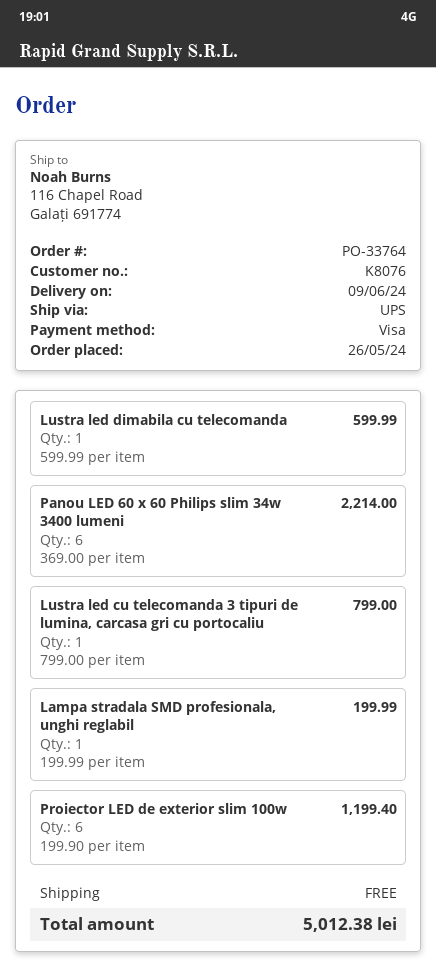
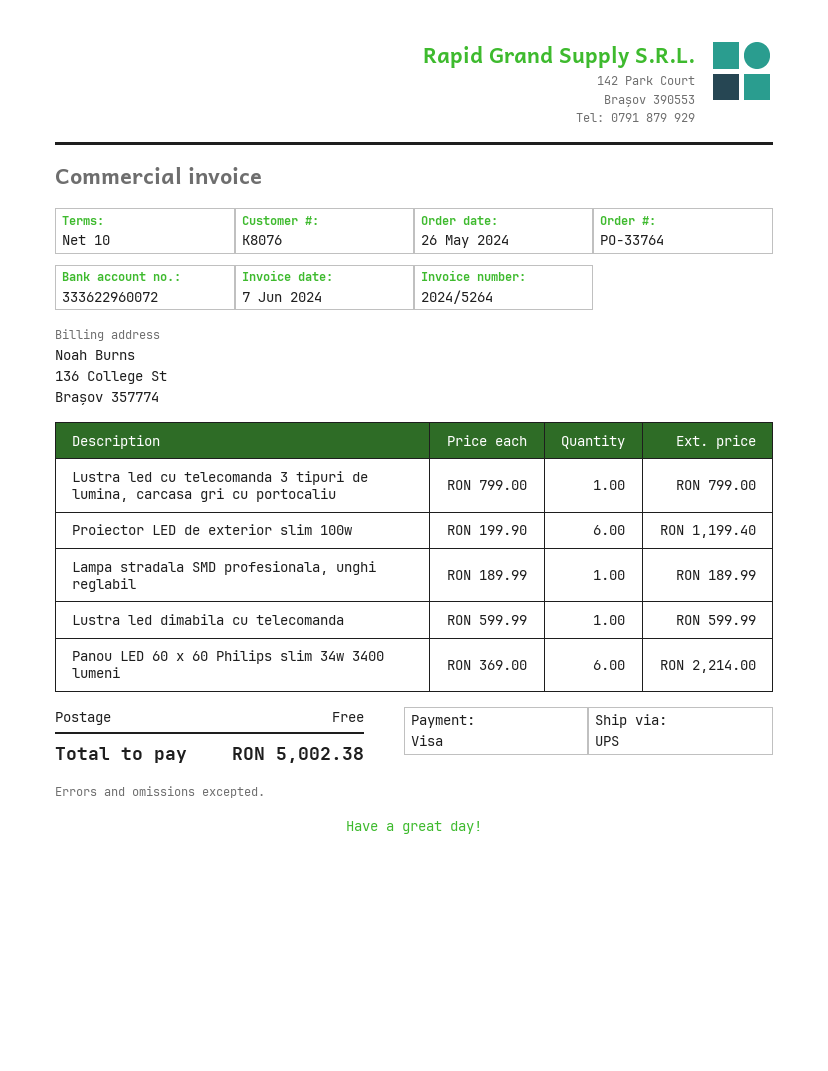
Lampa stradala SMD profesionala, unghi reglabil: 1 x 199.99 = 199.99 -> 1 x 189.99 = 189.99
total: 5012.38 -> 5002.38

